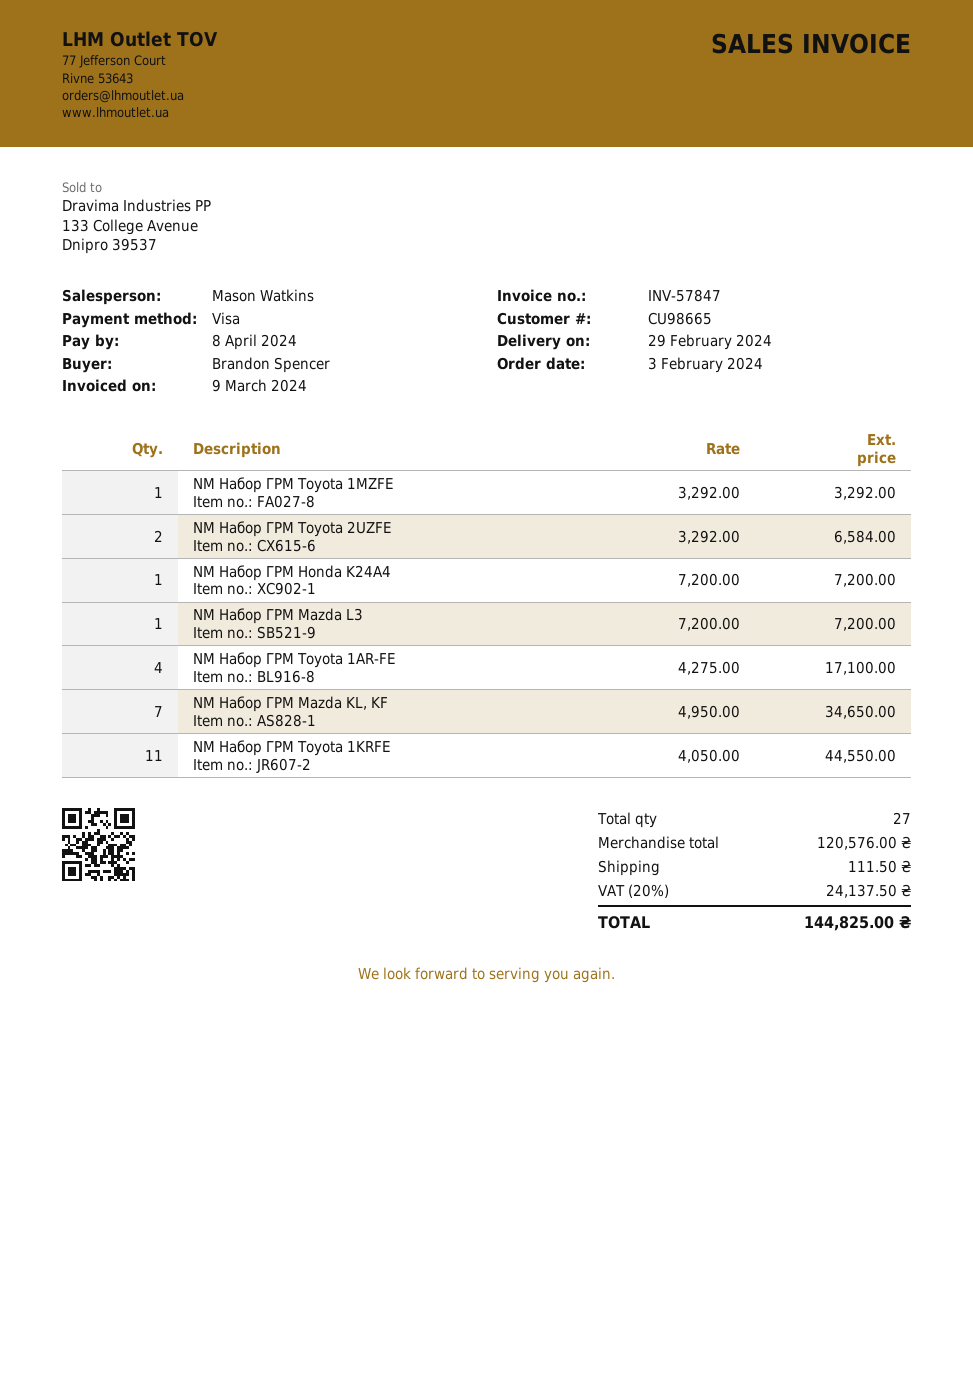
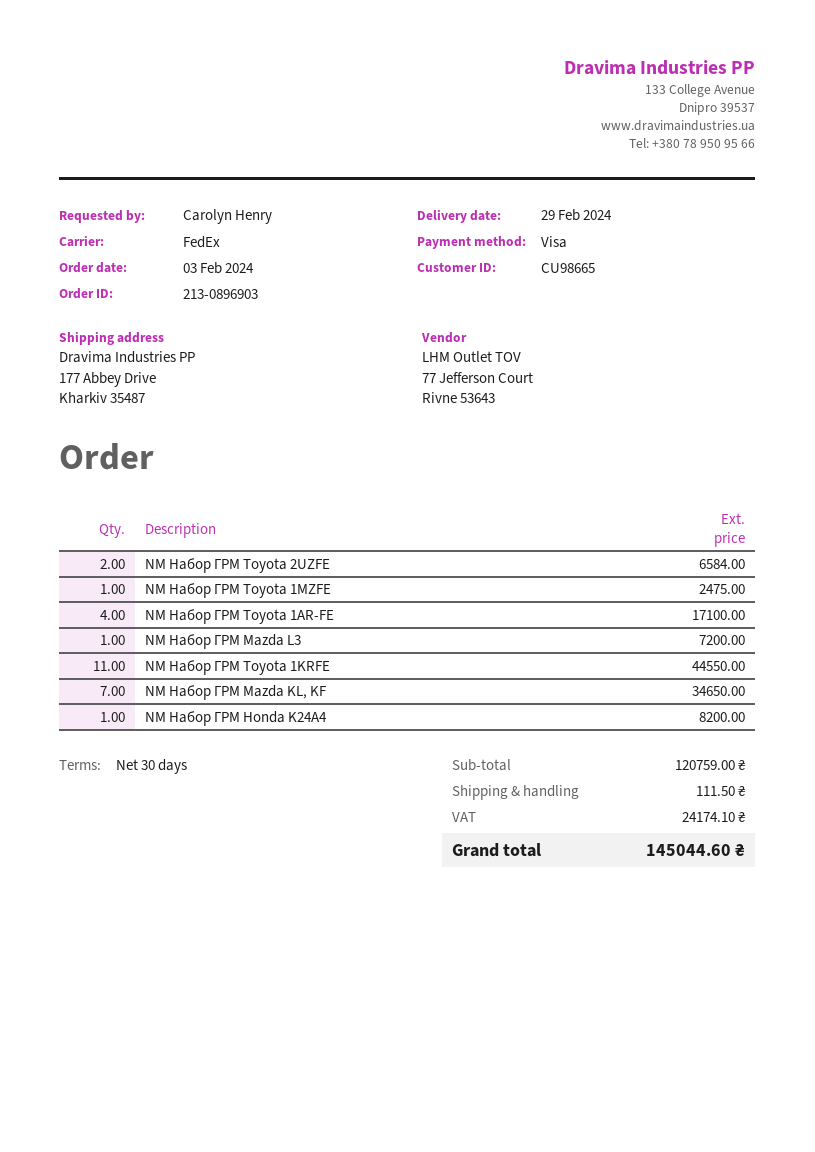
ordered by: Brandon Spencer -> Carolyn Henry
NM Набор ГРМ Toyota 1MZFE: 1 for 3292.00 -> 1 for 2475.00
NM Набор ГРМ Honda K24A4: 1 for 7200.00 -> 1 for 8200.00
subtotal: 120576.00 -> 120759.00
tax: 24137.50 -> 24174.10
total: 144825.00 -> 145044.60

